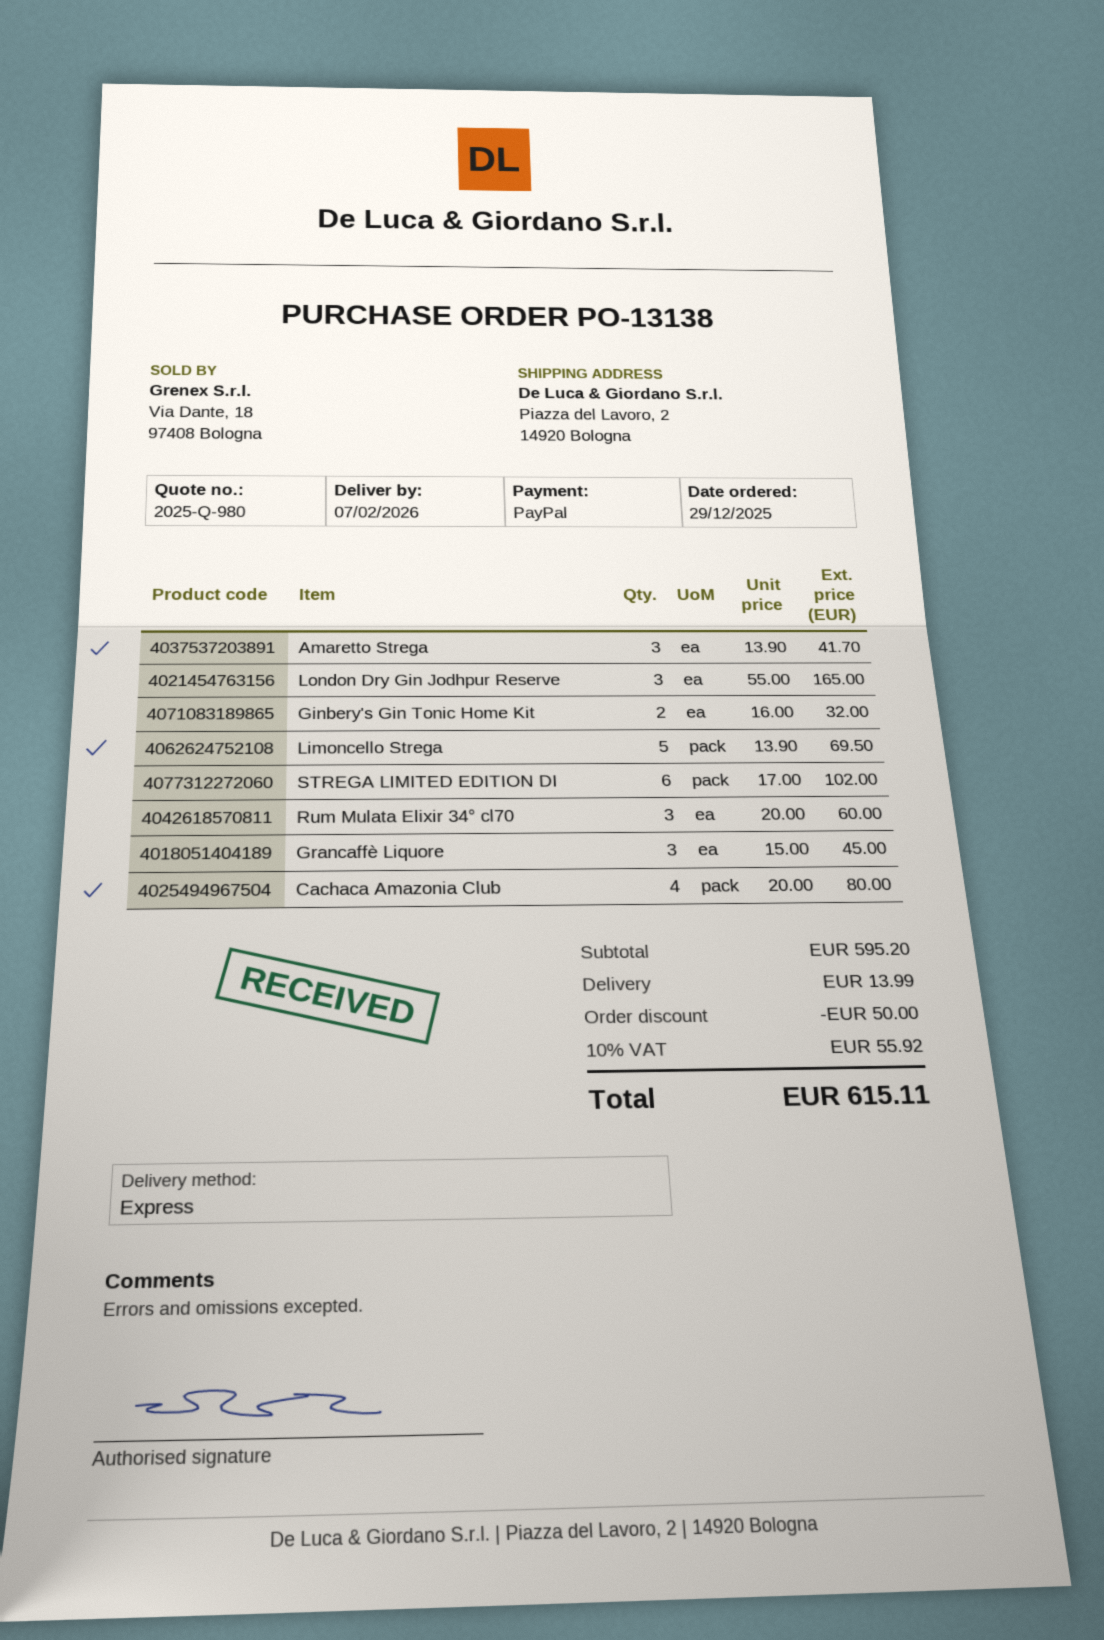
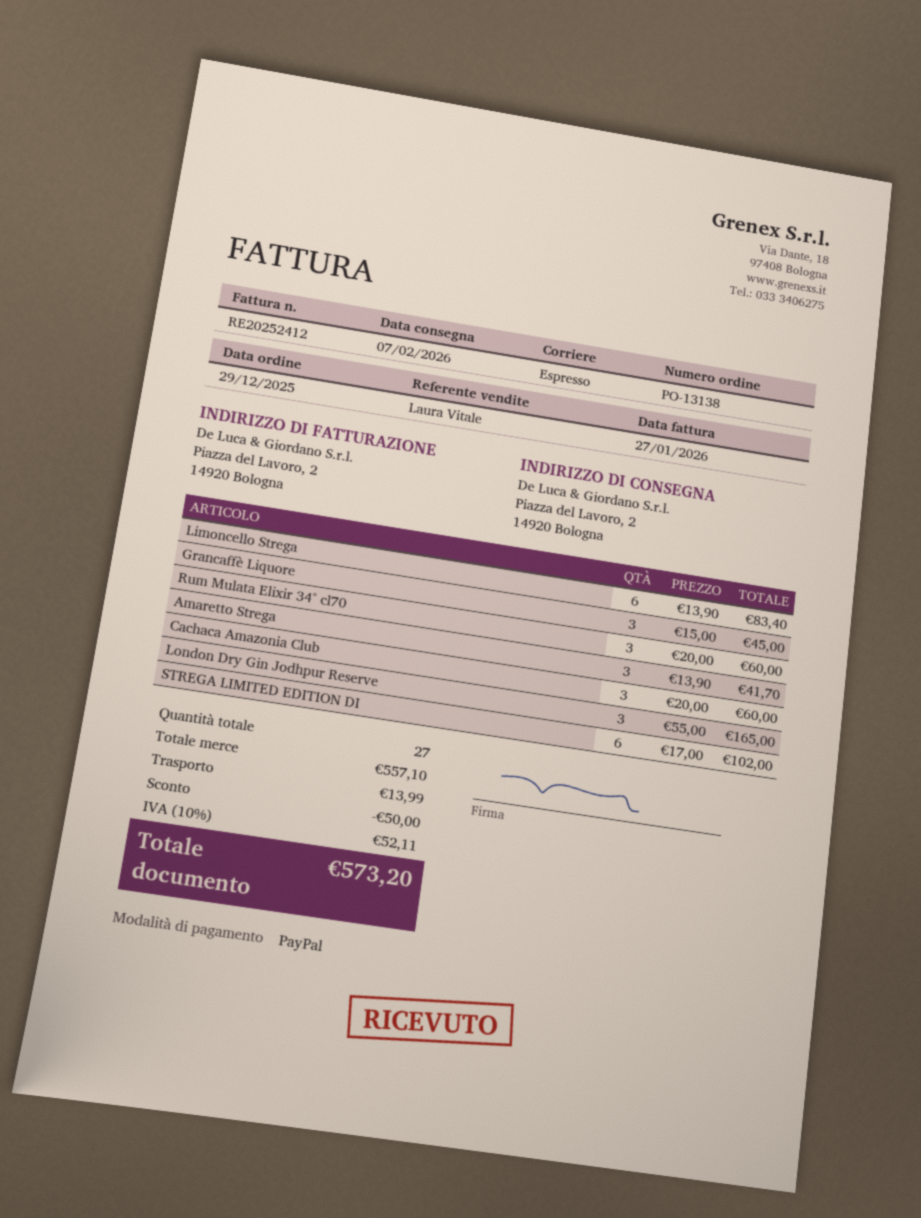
Ginbery's Gin Tonic Home Kit: 2 x 16.00 = 32.00 -> none
Limoncello Strega: 5 x 13.90 = 69.50 -> 6 x 13.90 = 83.40
Cachaca Amazonia Club: 4 x 20.00 = 80.00 -> 3 x 20.00 = 60.00
subtotal: 595.20 -> 557.10
tax: 10% = 55.92 -> 10% = 52.11
total: 615.11 -> 573.20

